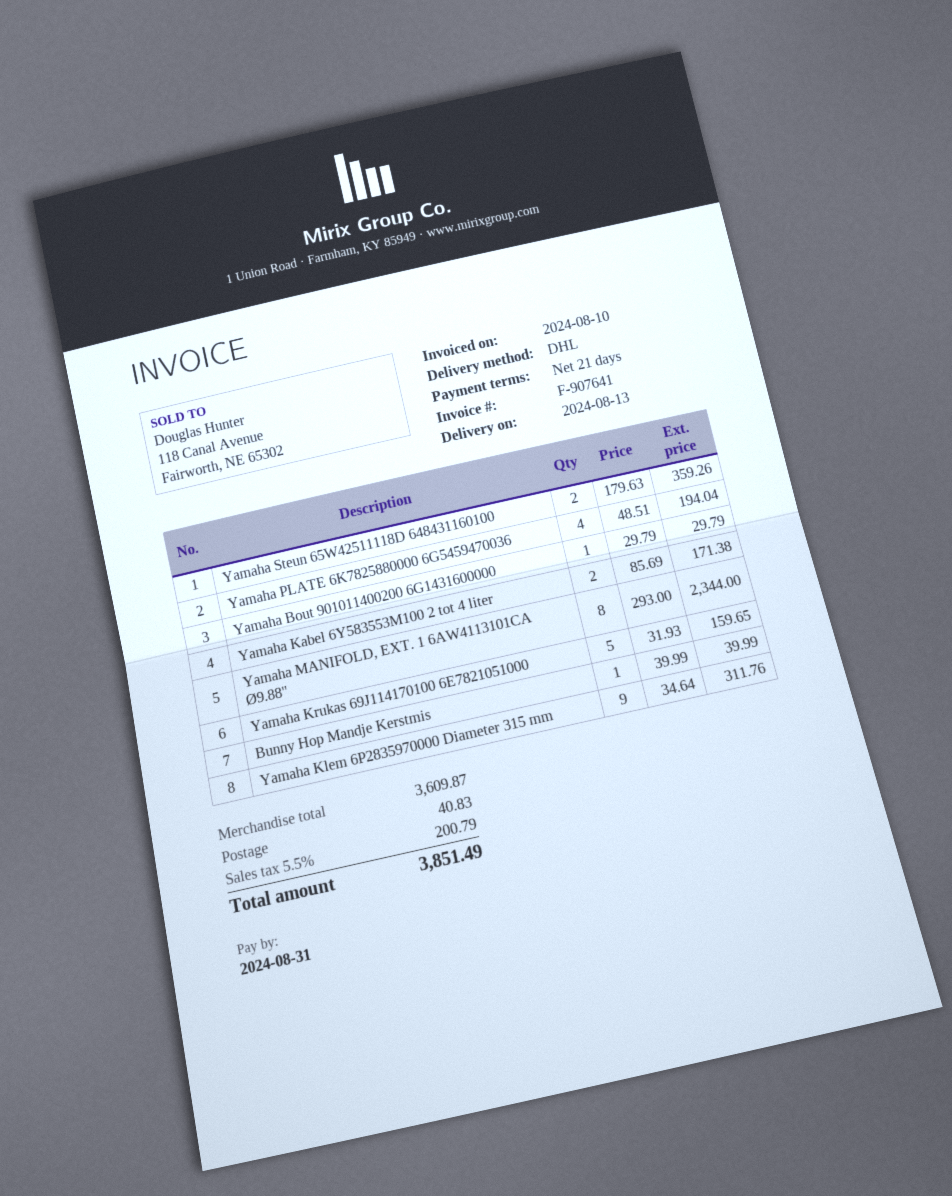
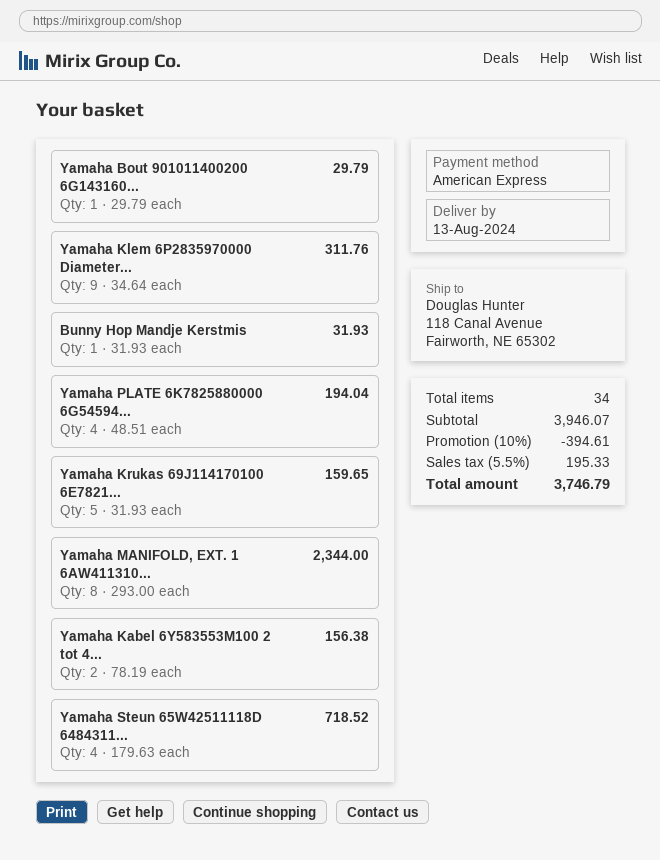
Yamaha Steun 65W42511118D 648431160100: 2 x 179.63 = 359.26 -> 4 x 179.63 = 718.52
Yamaha Kabel 6Y583553M100 2 tot 4 liter: 2 x 85.69 = 171.38 -> 2 x 78.19 = 156.38
Bunny Hop Mandje Kerstmis: 1 x 39.99 = 39.99 -> 1 x 31.93 = 31.93
subtotal: 3609.87 -> 3946.07
discount: none -> 10% = 394.61
shipping: 40.83 -> none
tax: 5.5% = 200.79 -> 5.5% = 195.33
total: 3851.49 -> 3746.79

